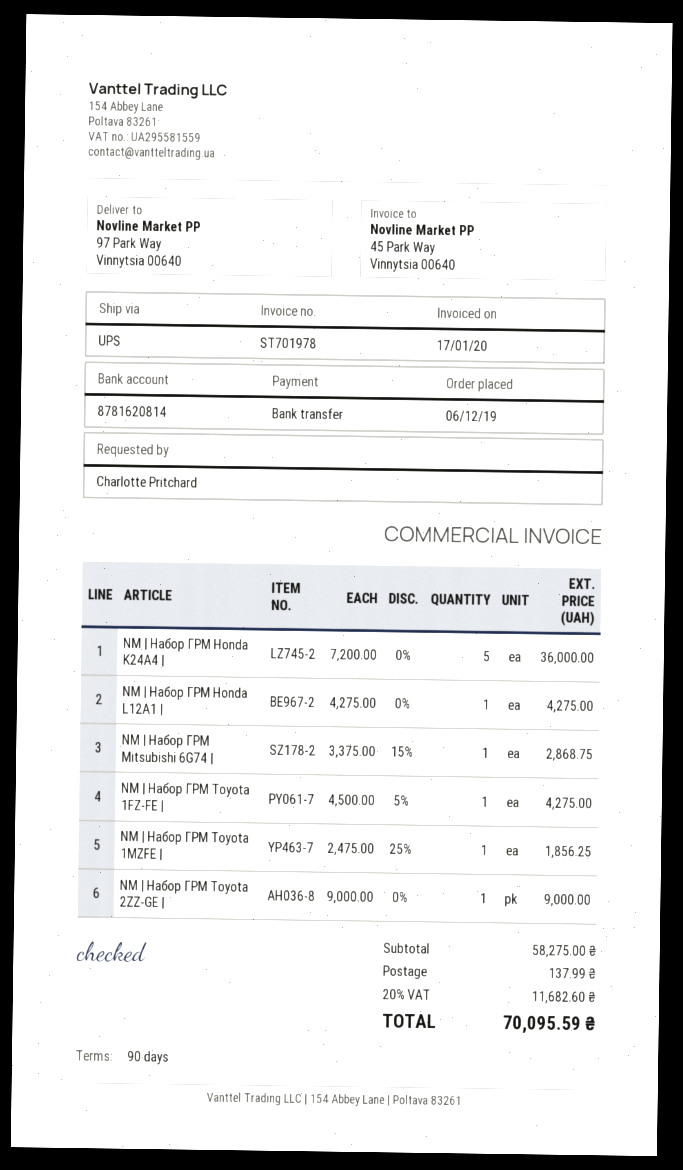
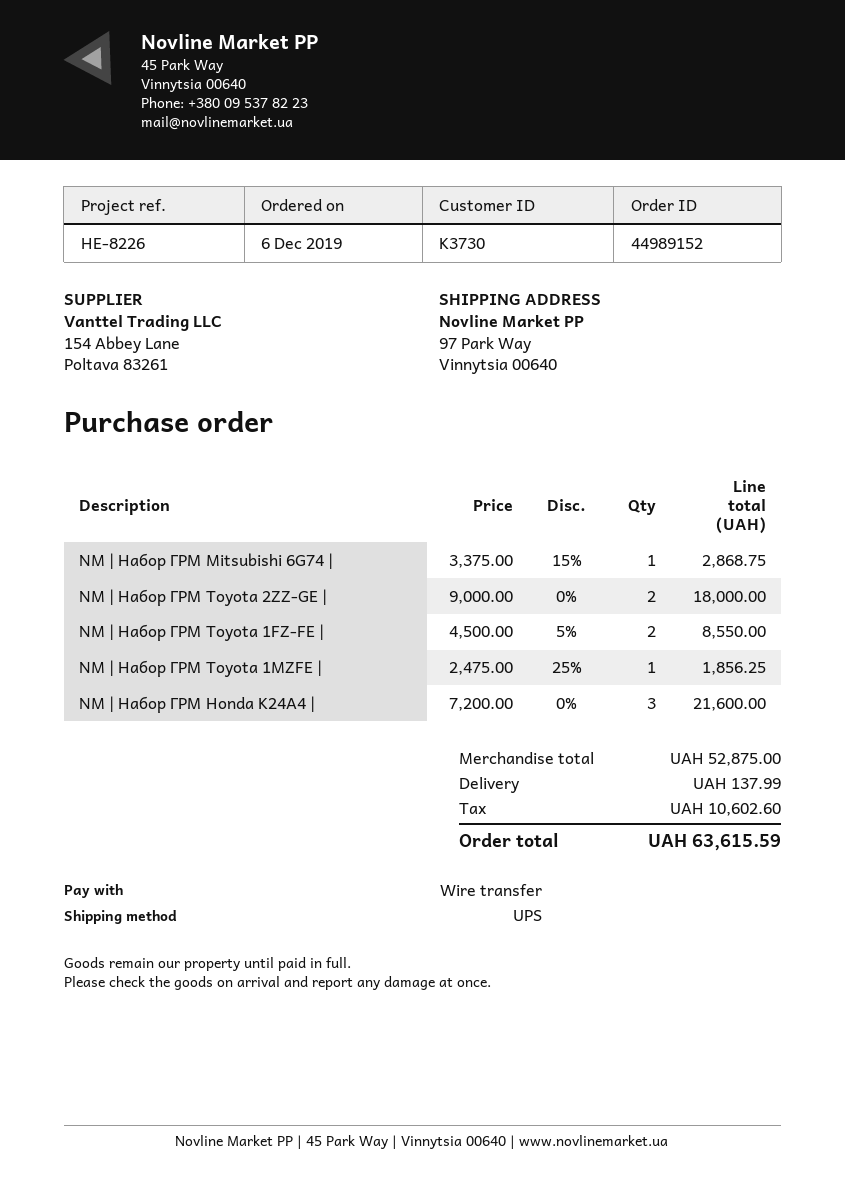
NM | Набор ГРМ Honda K24A4 |: 5 x 7200.00 = 36000.00 -> 3 x 7200.00 = 21600.00
NM | Набор ГРМ Honda L12A1 |: 1 x 4275.00 = 4275.00 -> none
NM | Набор ГРМ Toyota 1FZ-FE |: 1 x 4500.00 - 5% = 4275.00 -> 2 x 4500.00 - 5% = 8550.00
NM | Набор ГРМ Toyota 2ZZ-GE |: 1 x 9000.00 = 9000.00 -> 2 x 9000.00 = 18000.00
subtotal: 58275.00 -> 52875.00
tax: 11682.60 -> 10602.60
total: 70095.59 -> 63615.59

